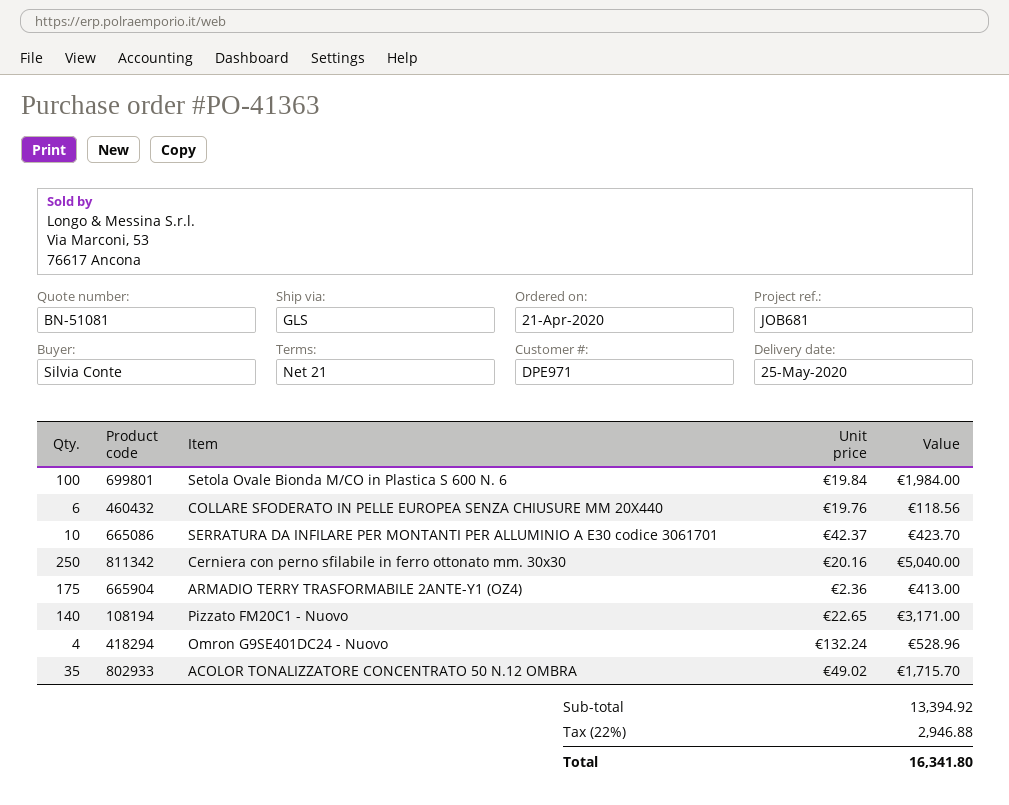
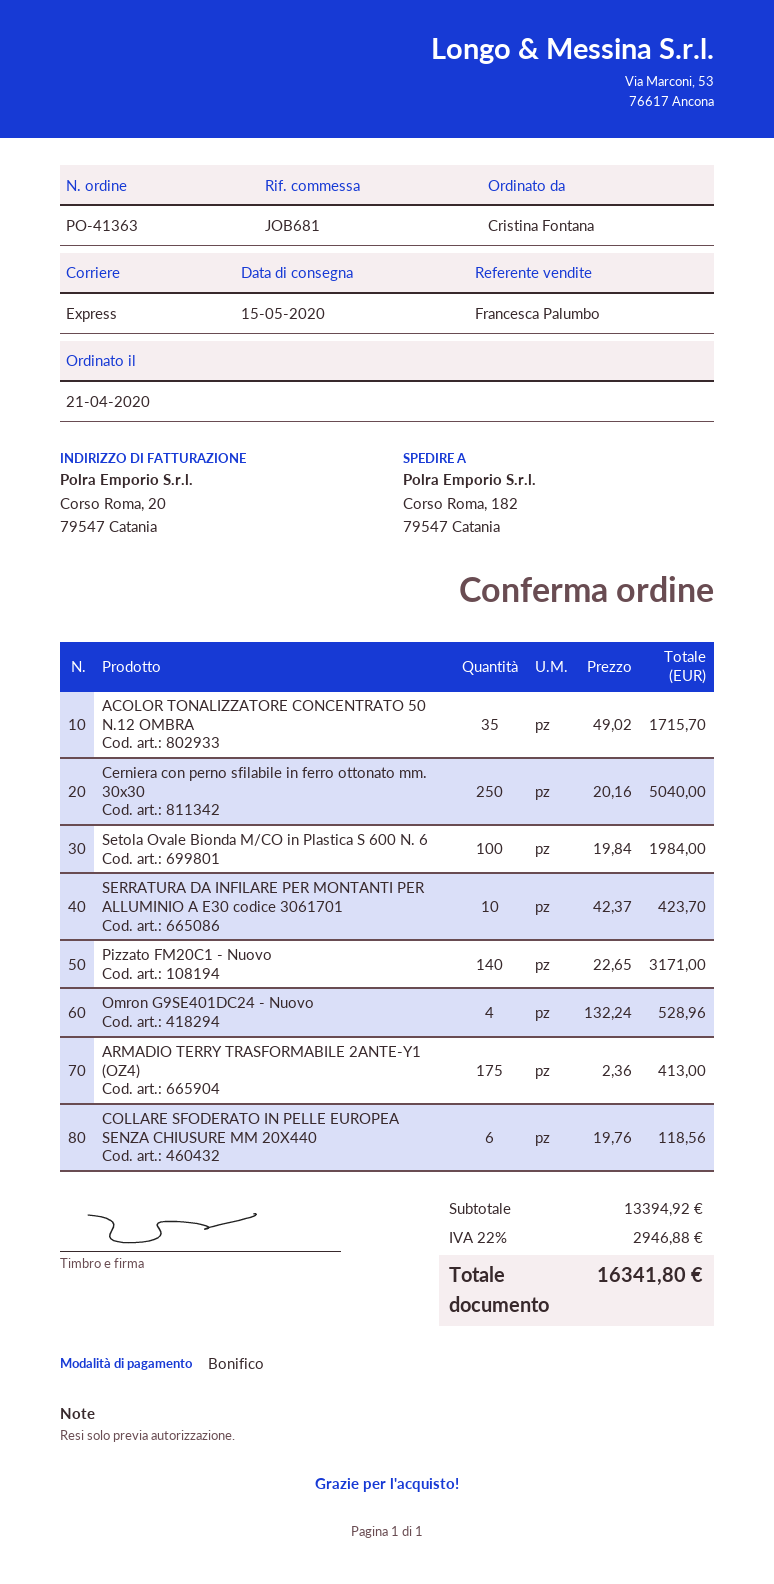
delivery date: 2020-05-25 -> 2020-05-15
ordered by: Silvia Conte -> Cristina Fontana
shipping method: GLS -> express

